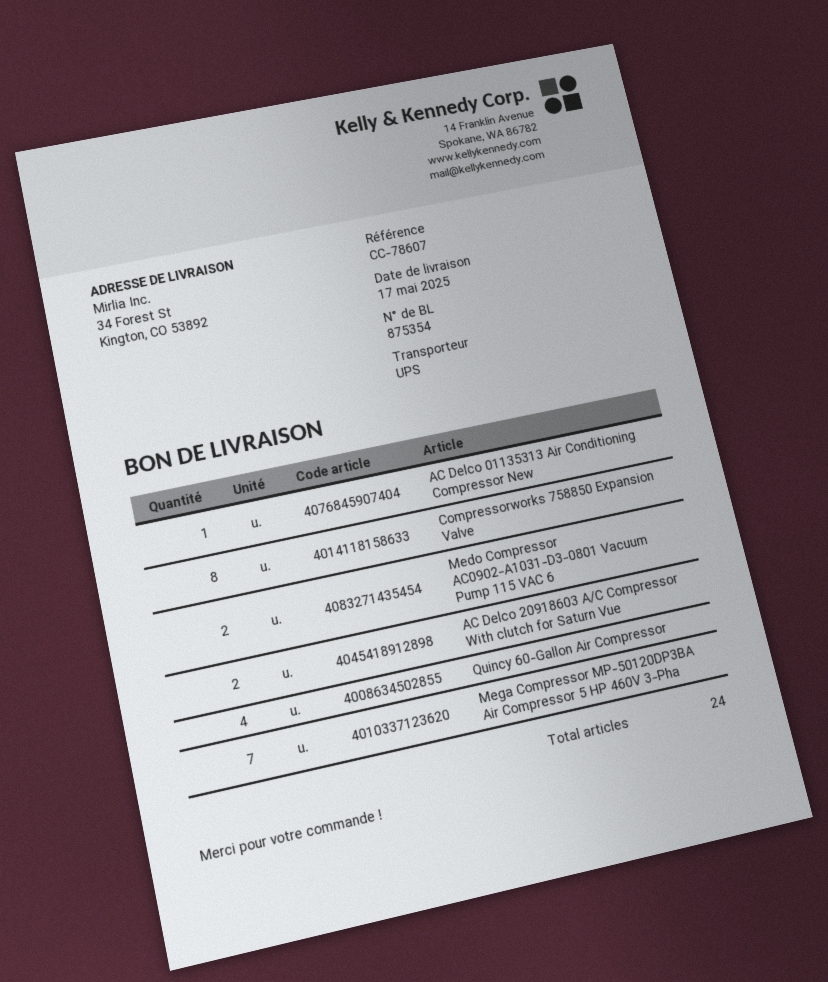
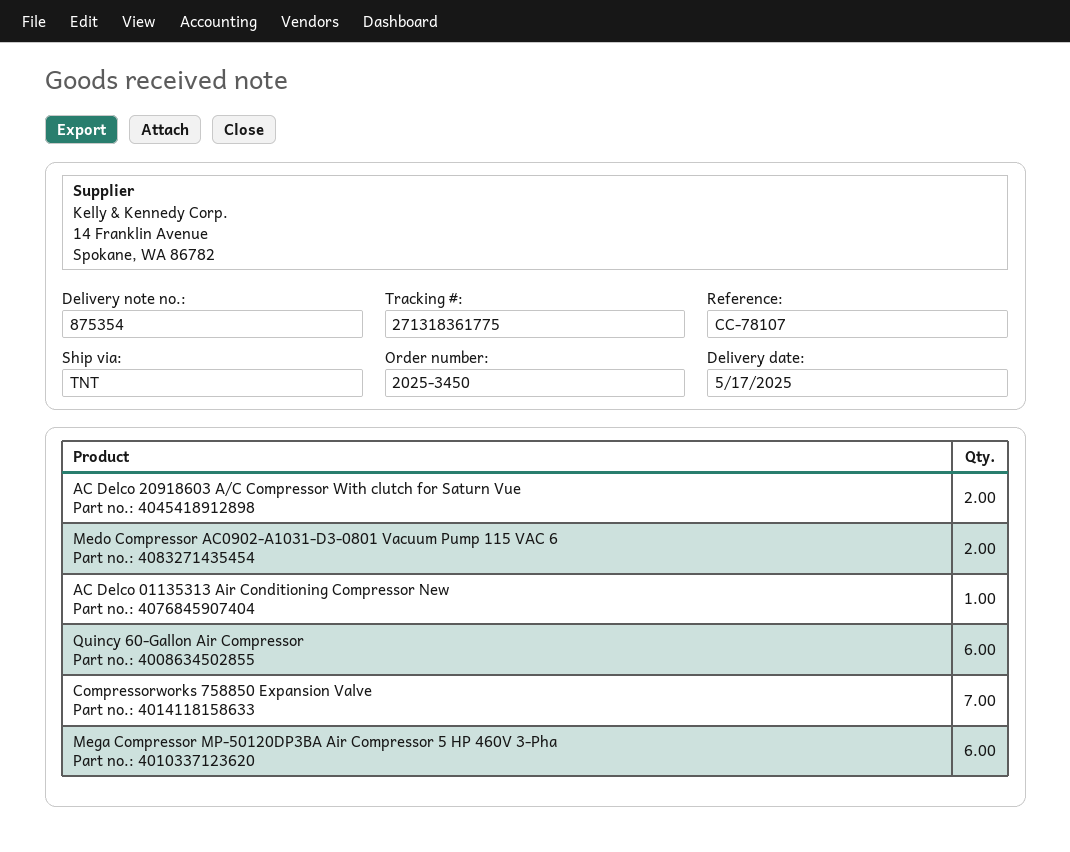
reference: CC-78607 -> CC-78107
shipping method: UPS -> TNT
Compressorworks 758850 Expansion Valve: 8 -> 7
Quincy 60-Gallon Air Compressor: 4 -> 6
Mega Compressor MP-50120DP3BA Air Compressor 5 HP 460V 3-Pha: 7 -> 6

